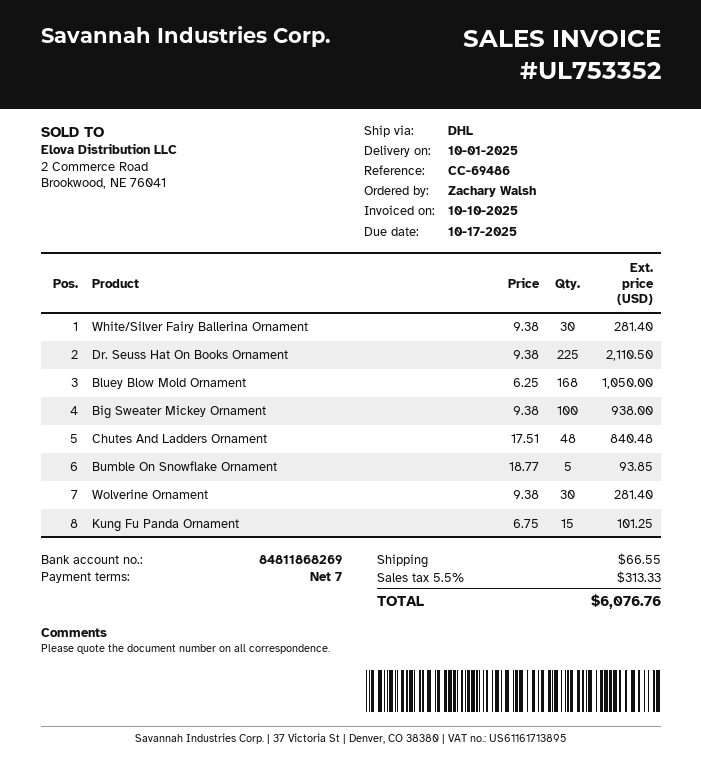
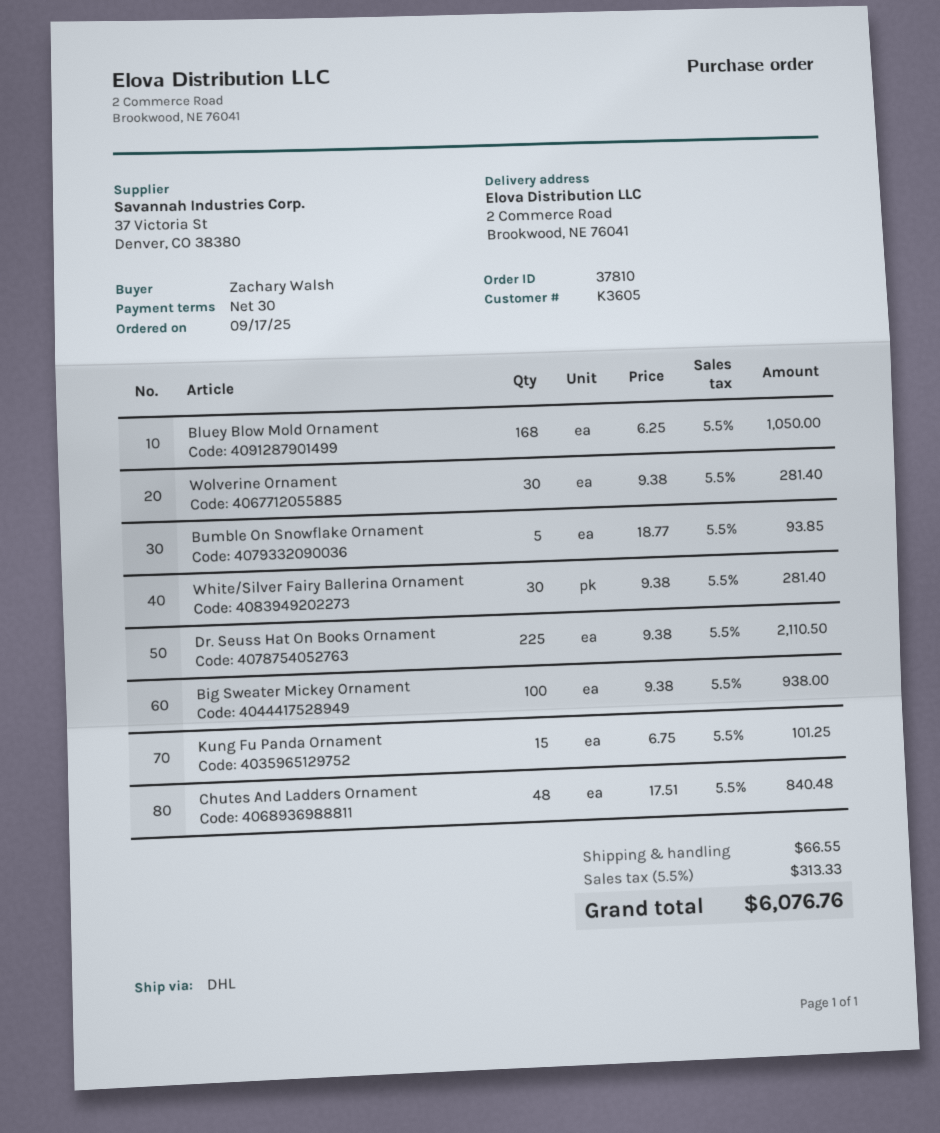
payment terms: 7 days -> 30 days

